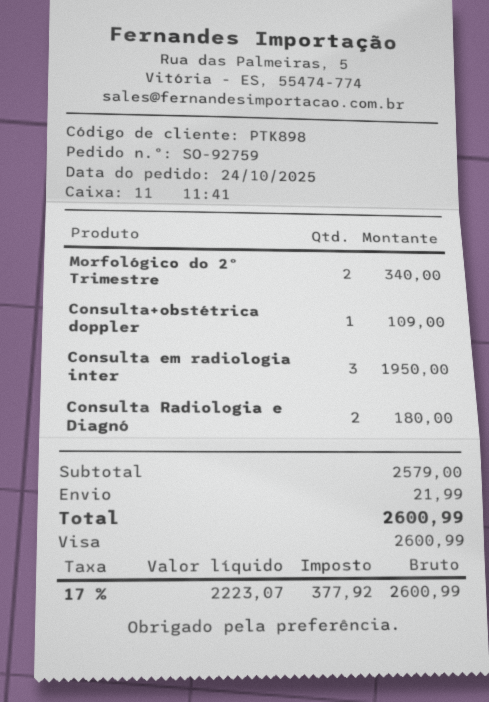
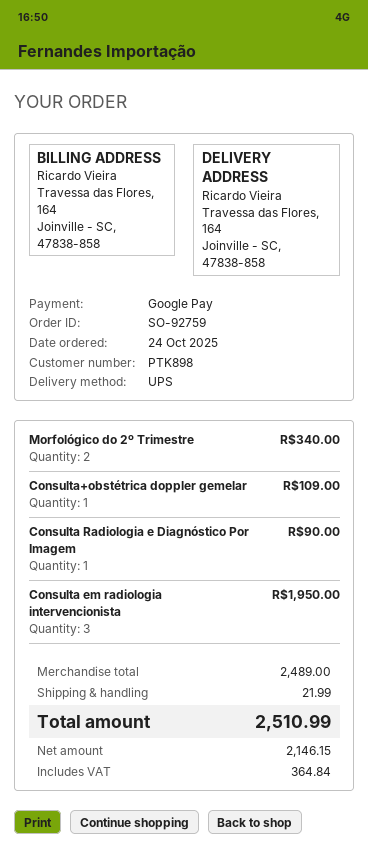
payment method: Visa -> Google Pay
Consulta Radiologia e Diagnó: 2 for 180.00 -> 1 for 90.00
subtotal: 2579.00 -> 2489.00
net: 2223.07 -> 2146.15
tax: 377.92 -> 364.84
total: 2600.99 -> 2510.99

